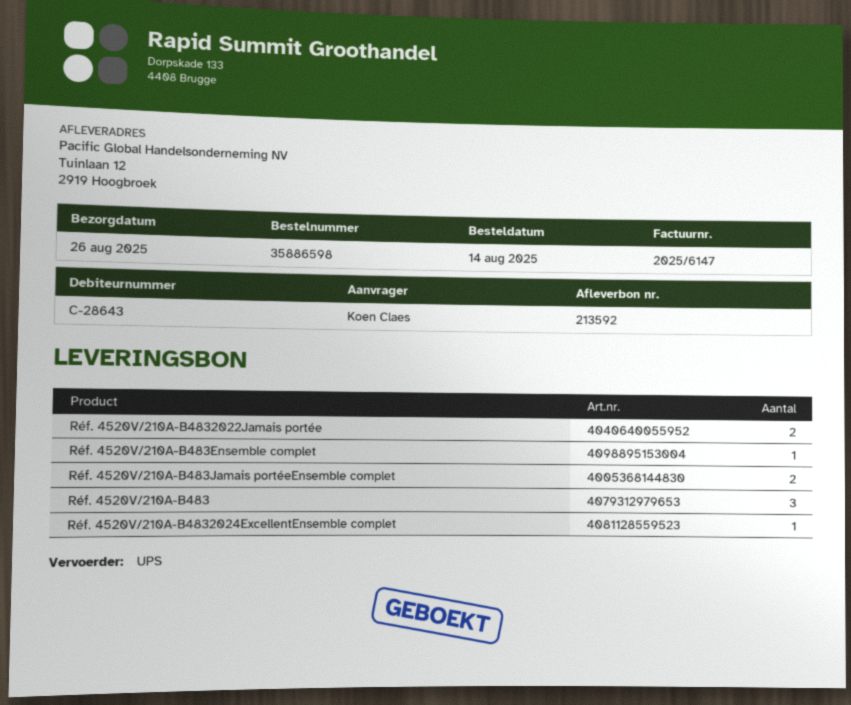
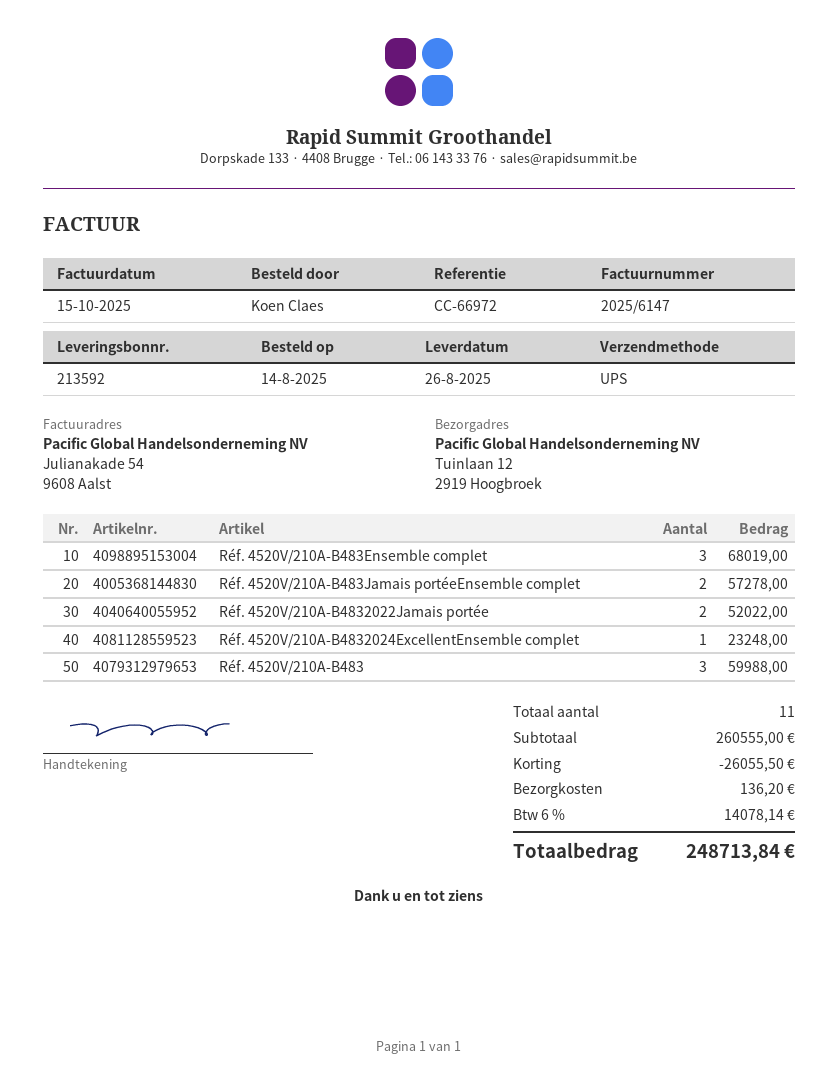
Réf. 4520V/210A-B483Ensemble complet: 1 -> 3

